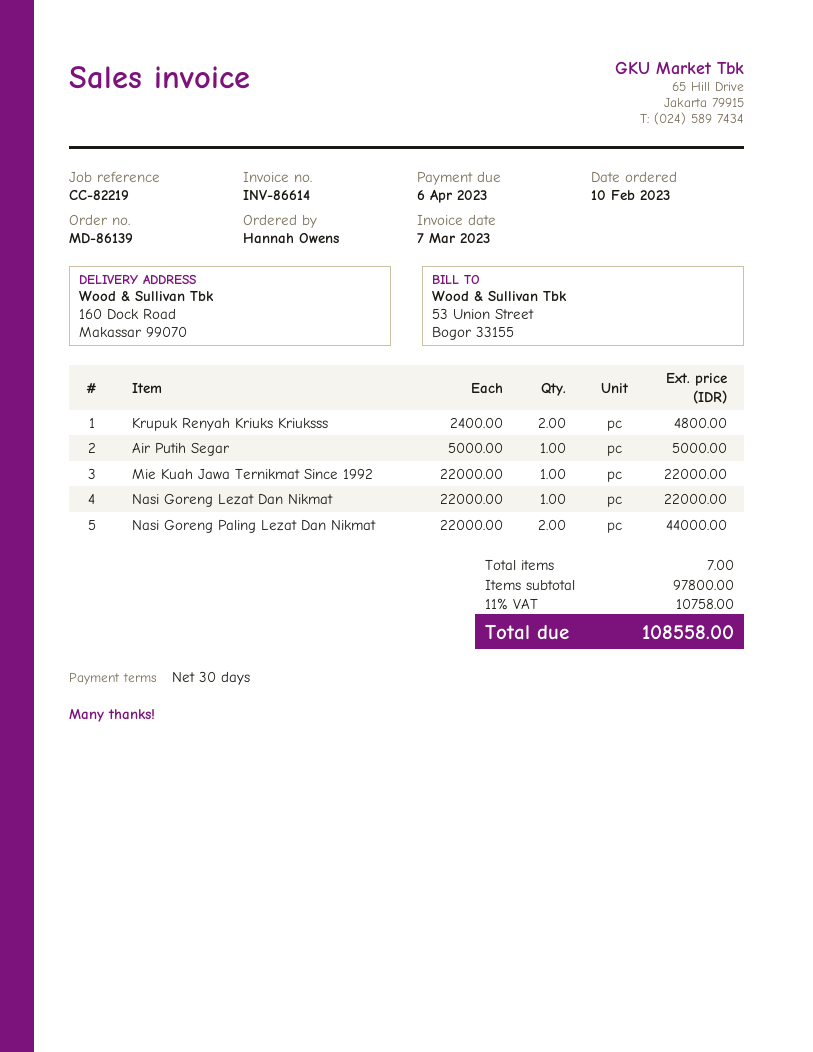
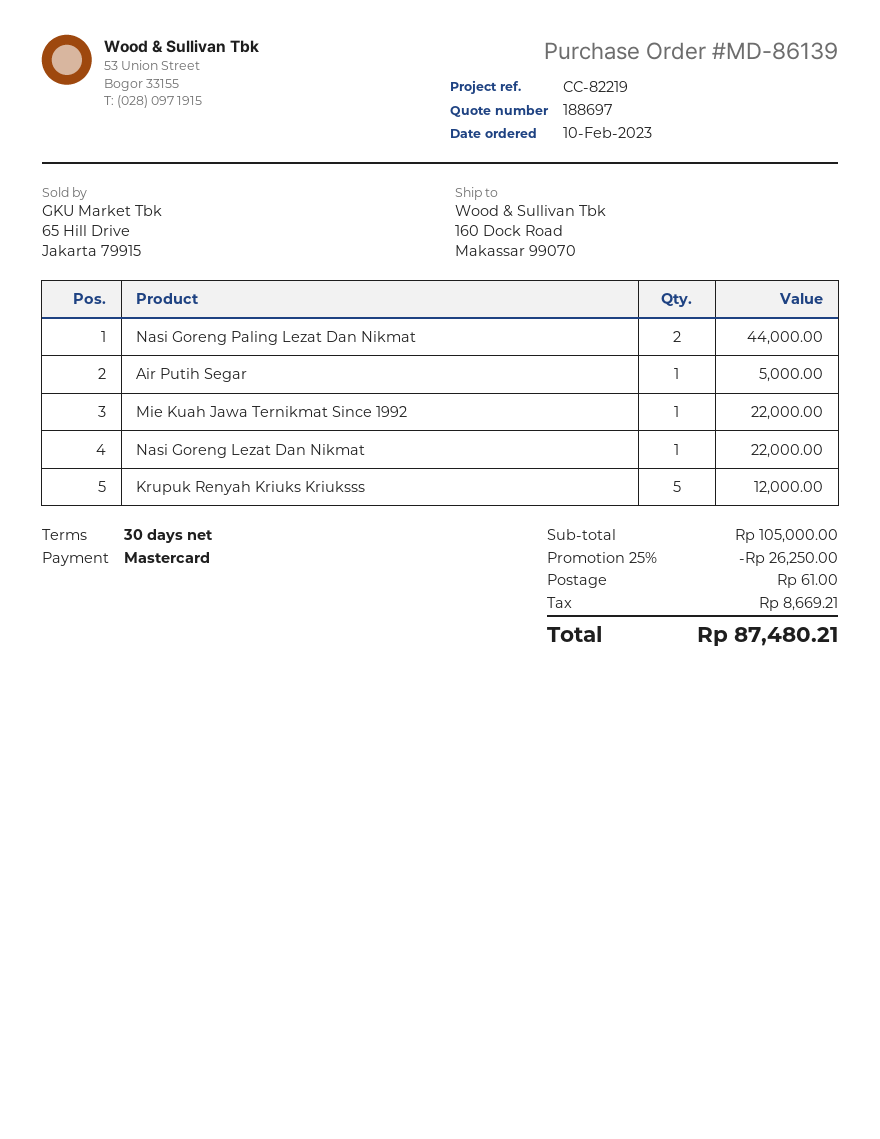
Krupuk Renyah Kriuks Kriuksss: 2 for 4800.00 -> 5 for 12000.00
subtotal: 97800.00 -> 105000.00
discount: none -> 25% = 26250.00
shipping: none -> 61.00
tax: 10758.00 -> 8669.21
total: 108558.00 -> 87480.21

